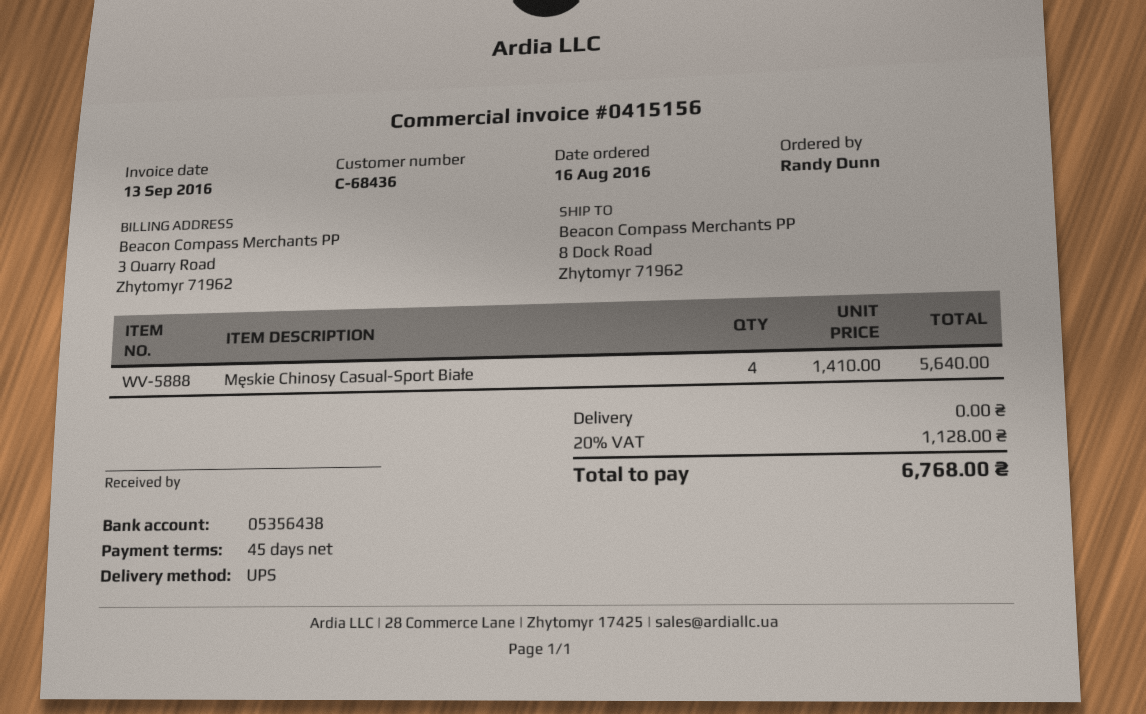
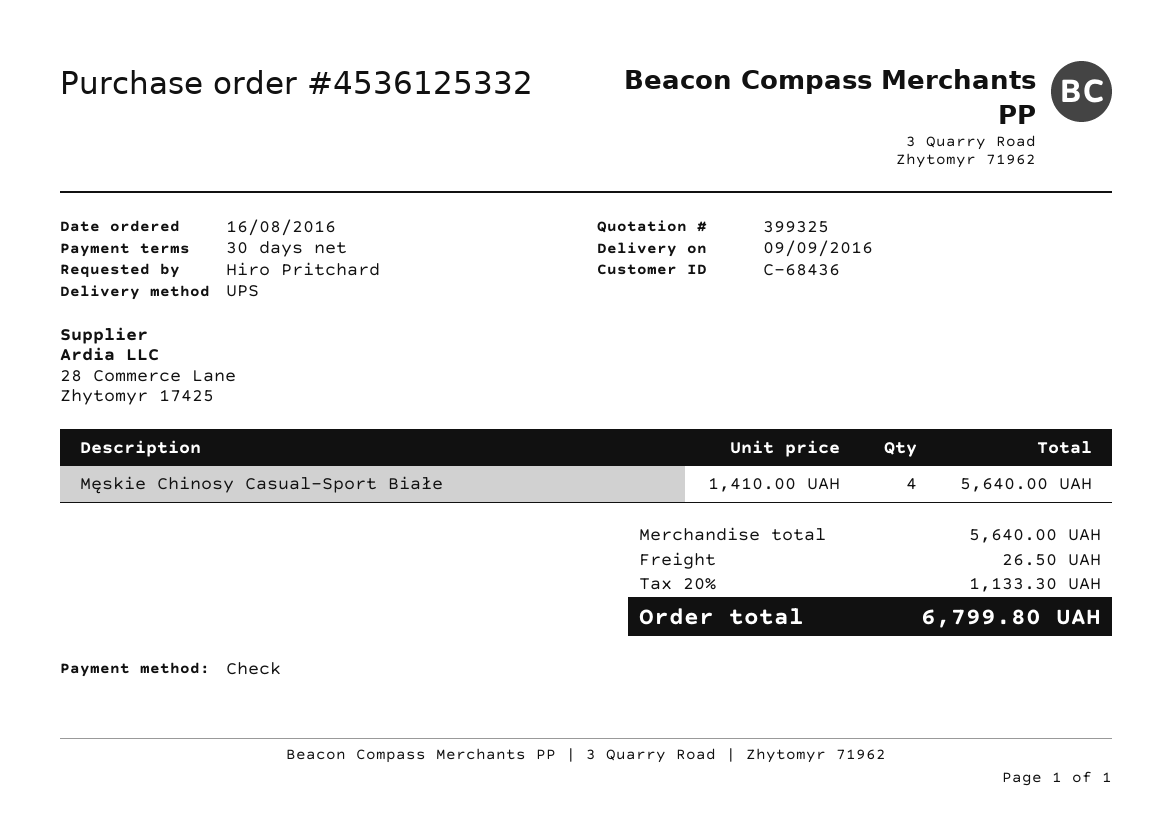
payment terms: 45 days -> 30 days
ordered by: Randy Dunn -> Hiro Pritchard
shipping: 0.00 -> 26.50
tax: 20% = 1128.00 -> 20% = 1133.30
total: 6768.00 -> 6799.80

